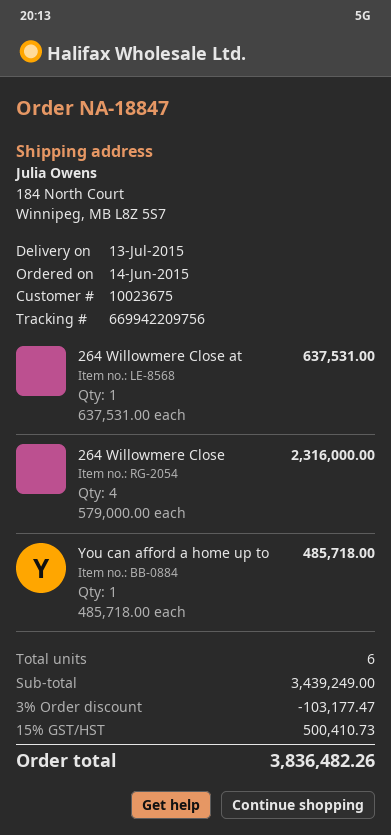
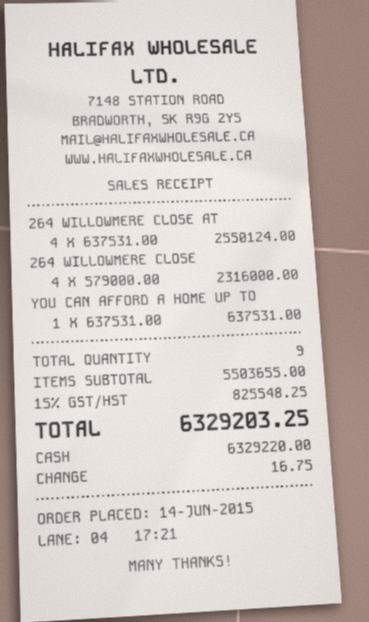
264 Willowmere Close at: 1 x 637531.00 = 637531.00 -> 4 x 637531.00 = 2550124.00
You can afford a home up to: 1 x 485718.00 = 485718.00 -> 1 x 637531.00 = 637531.00
total quantity: 6 -> 9
subtotal: 3439249.00 -> 5503655.00
discount: 3% = 103177.47 -> none
tax: 15% = 500410.73 -> 15% = 825548.25
total: 3836482.26 -> 6329203.25

